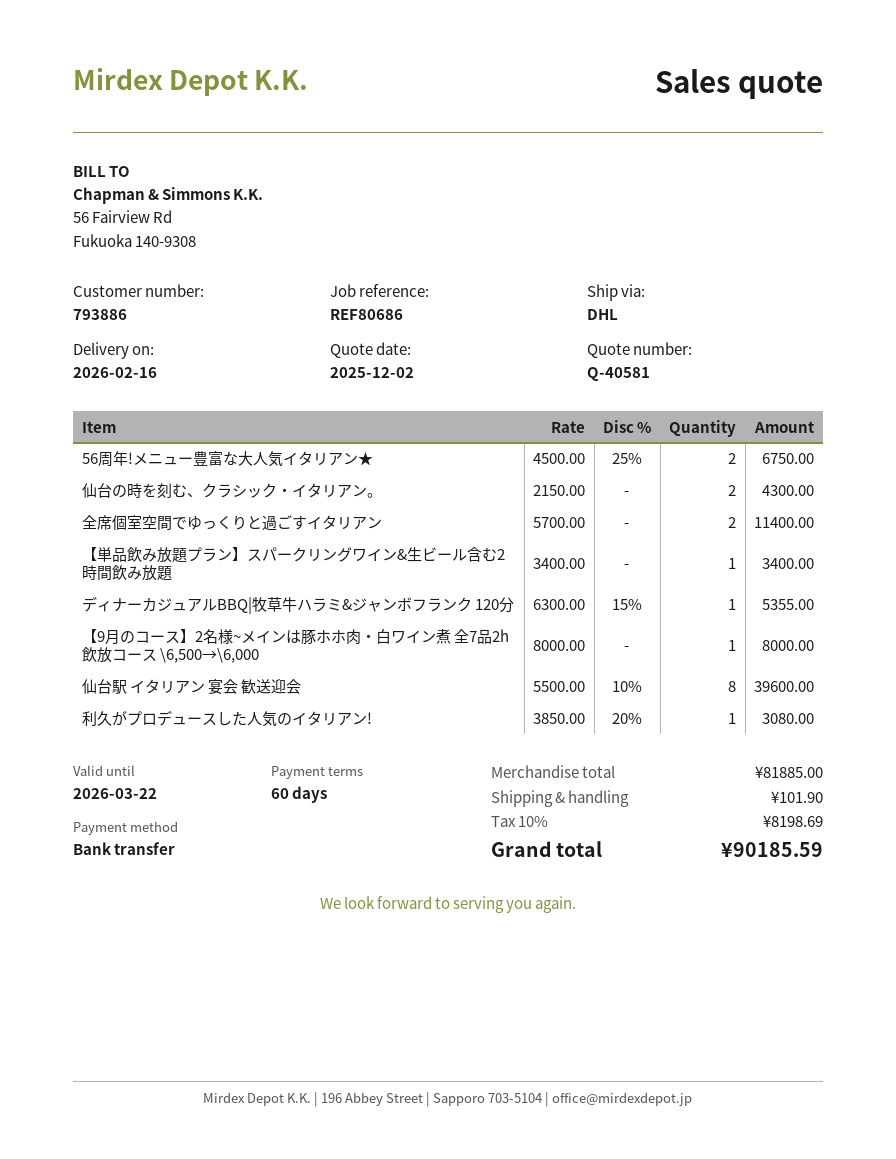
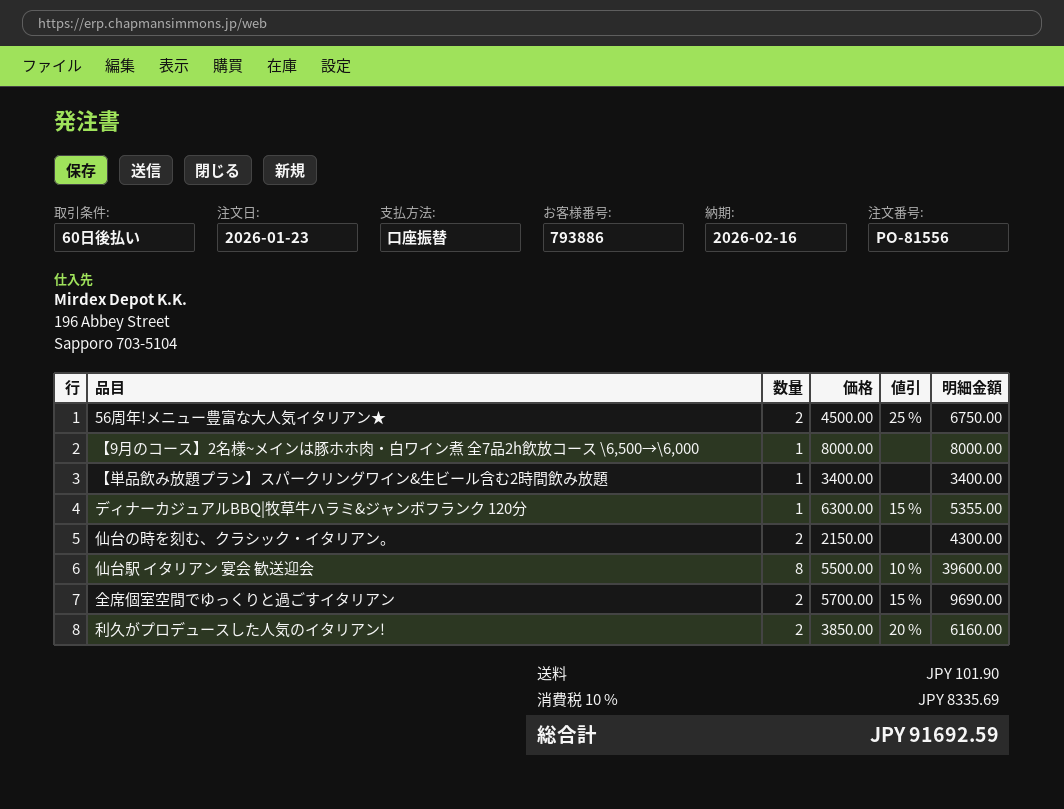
payment method: bank transfer -> direct debit
全席個室空間でゆっくりと過ごすイタリアン: 2 x 5700.00 = 11400.00 -> 2 x 5700.00 - 15% = 9690.00
利久がプロデュースした人気のイタリアン!: 1 x 3850.00 - 20% = 3080.00 -> 2 x 3850.00 - 20% = 6160.00
tax: 10% = 8198.69 -> 10% = 8335.69
total: 90185.59 -> 91692.59

